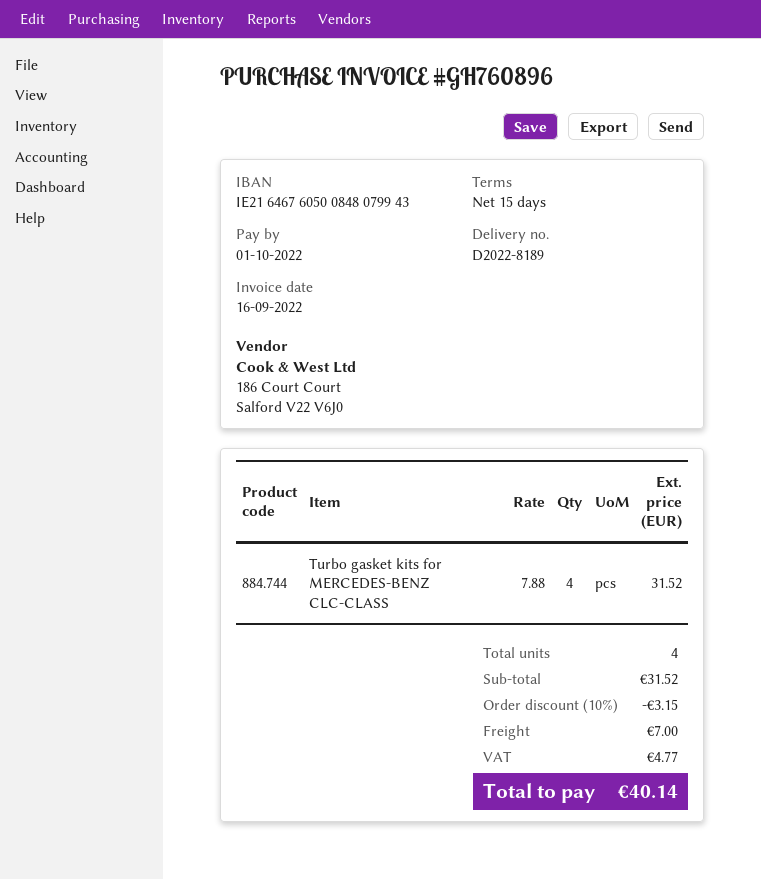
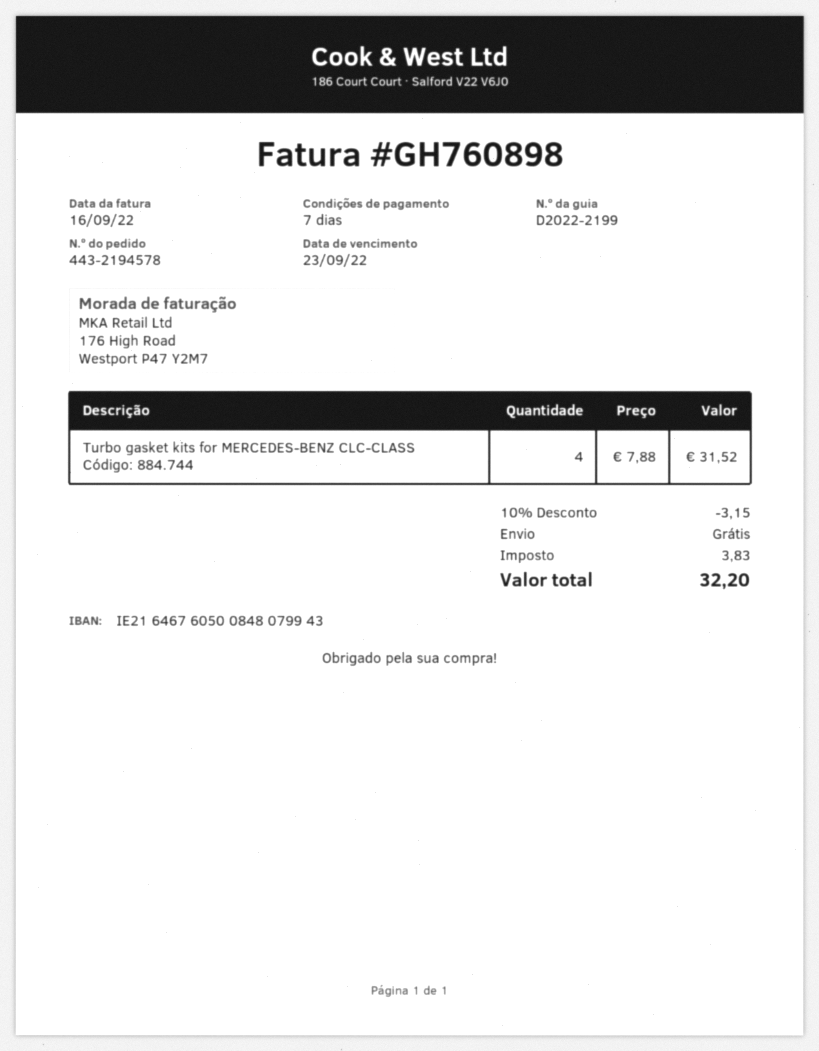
delivery note number: D2022-8189 -> D2022-2199
invoice number: GH760896 -> GH760898
payment terms: 15 days -> 7 days
due date: 2022-10-01 -> 2022-09-23
shipping: 7.00 -> 0.00
tax: 4.77 -> 3.83
total: 40.14 -> 32.20

